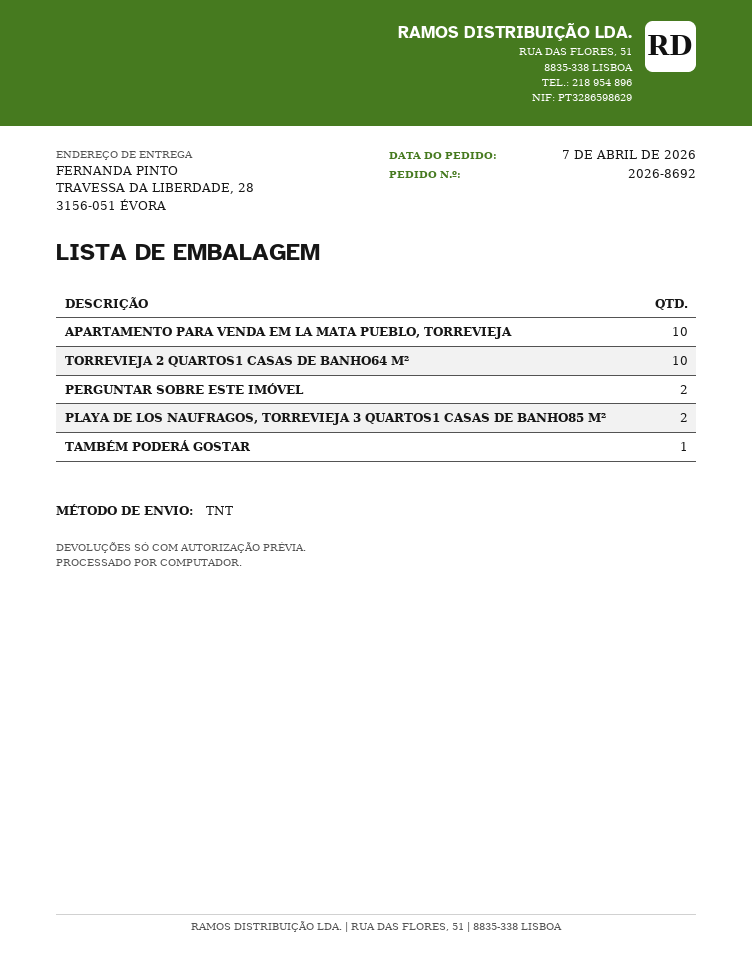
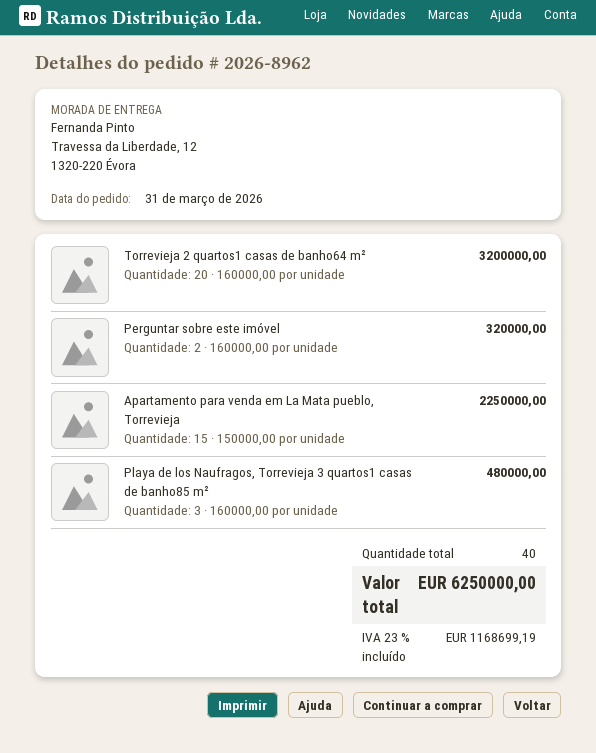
order number: 2026-8692 -> 2026-8962
order date: 2026-04-07 -> 2026-03-31
ship to: TRAVESSA DA LIBERDADE, 28, 3156-051 ÉVORA -> Travessa da Liberdade, 12, 1320-220 Évora
APARTAMENTO PARA VENDA EM LA MATA PUEBLO, TORREVIEJA: 10 -> 15
TORREVIEJA 2 QUARTOS1 CASAS DE BANHO64 M²: 10 -> 20
PLAYA DE LOS NAUFRAGOS, TORREVIEJA 3 QUARTOS1 CASAS DE BANHO85 M²: 2 -> 3
TAMBÉM PODERÁ GOSTAR: 1 -> none

